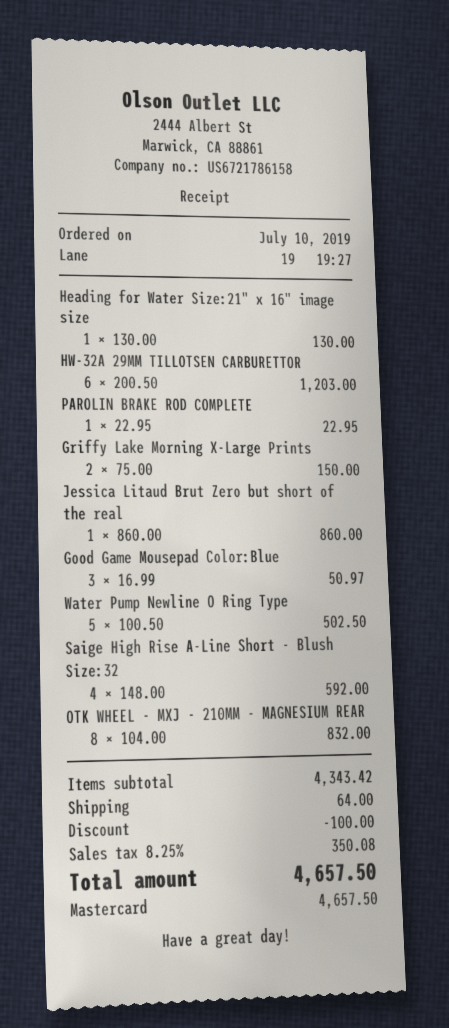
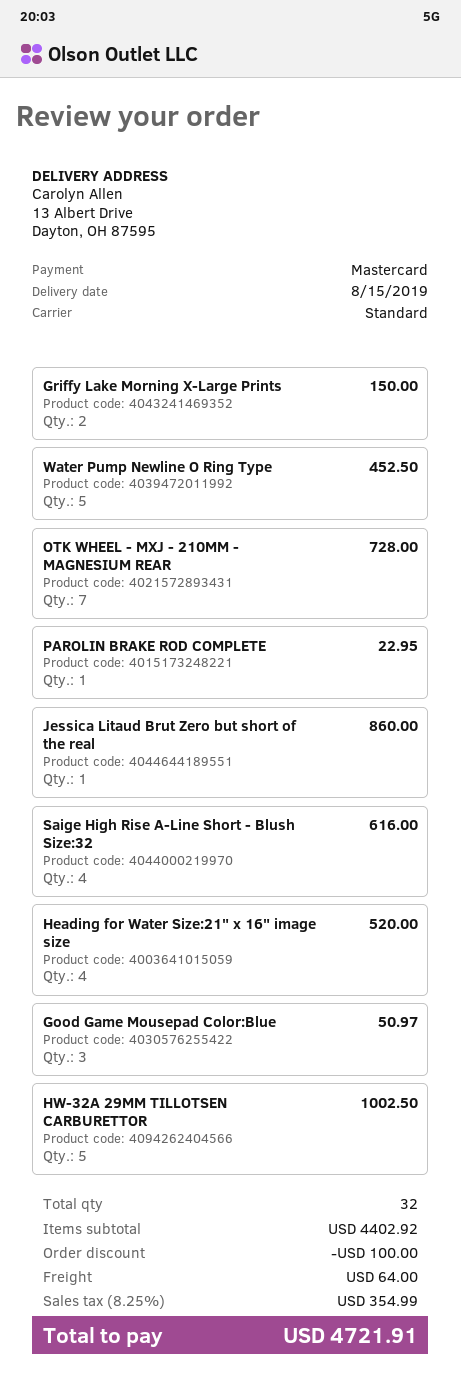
Heading for Water Size:21" x 16" image size: 1 for 130.00 -> 4 for 520.00
HW-32A 29MM TILLOTSEN CARBURETTOR: 6 for 1203.00 -> 5 for 1002.50
Water Pump Newline O Ring Type: 5 for 502.50 -> 5 for 452.50
Saige High Rise A-Line Short - Blush Size:32: 4 for 592.00 -> 4 for 616.00
OTK WHEEL - MXJ - 210MM - MAGNESIUM REAR: 8 for 832.00 -> 7 for 728.00
subtotal: 4343.42 -> 4402.92
tax: 8.25% = 350.08 -> 8.25% = 354.99
total: 4657.50 -> 4721.91

